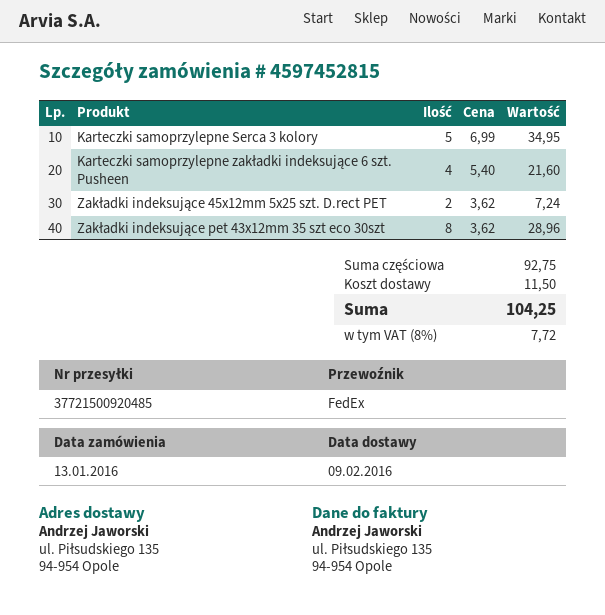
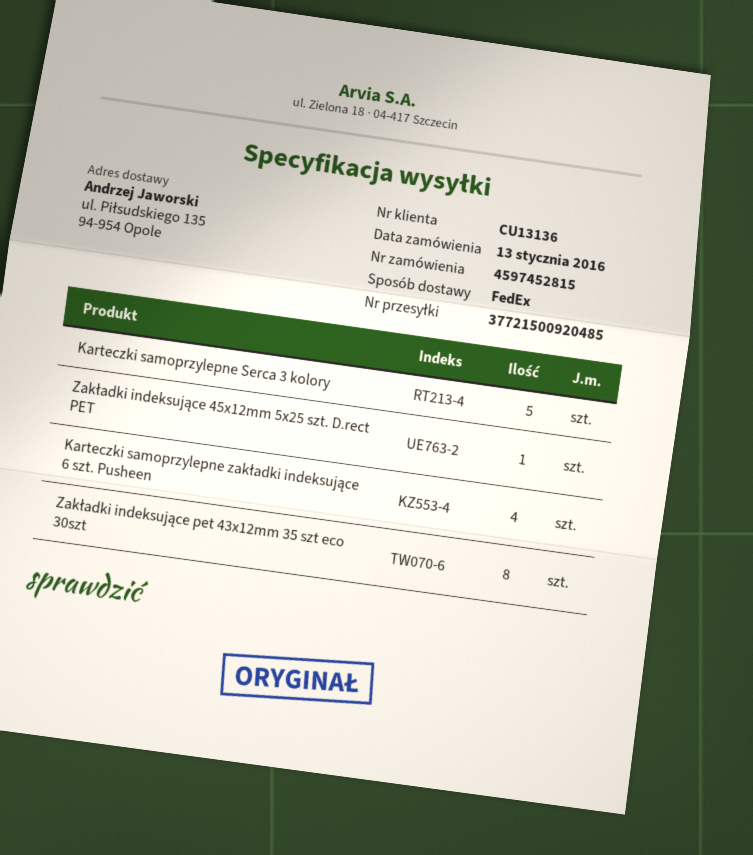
Zakładki indeksujące 45x12mm 5x25 szt. D.rect PET: 2 -> 1

